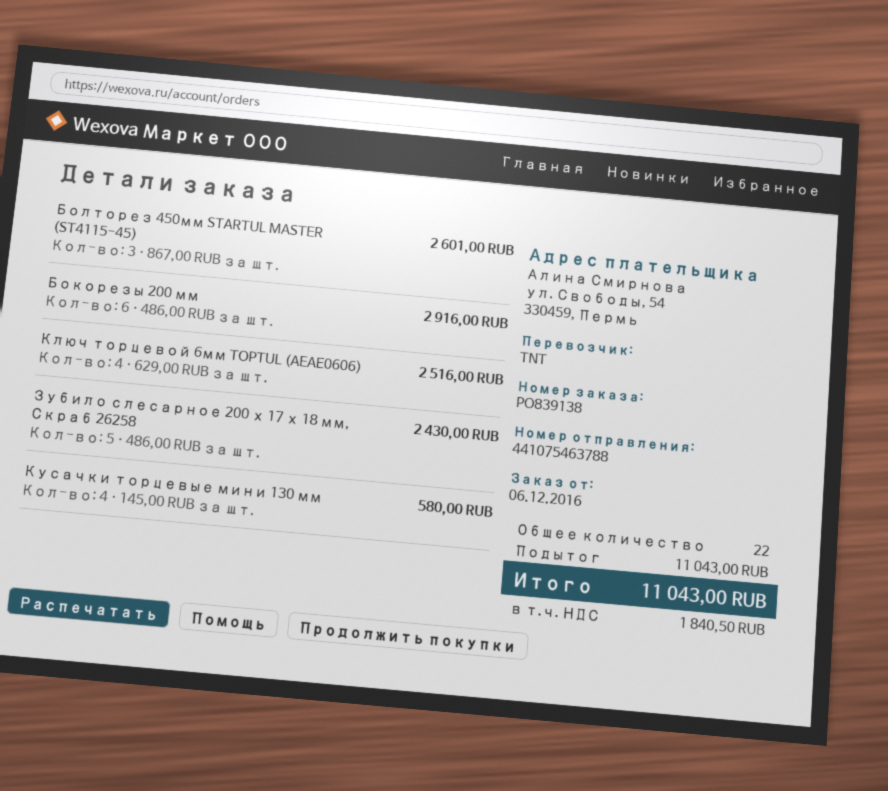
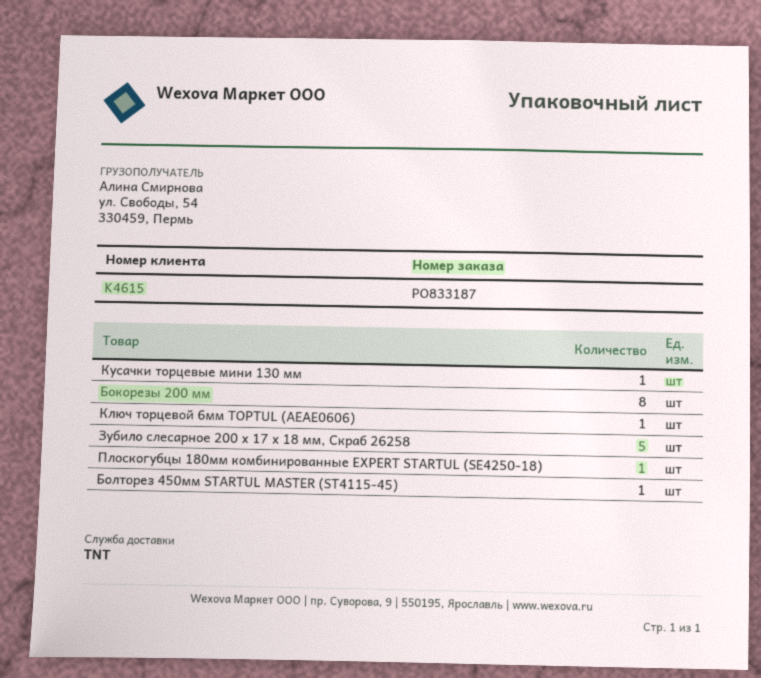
order number: PO839138 -> PO833187
Болторез 450мм STARTUL MASTER (ST4115-45): 3 -> 1
Бокорезы 200 мм: 6 -> 8
Ключ торцевой 6мм TOPTUL (AEAE0606): 4 -> 1
Кусачки торцевые мини 130 мм: 4 -> 1
Плоскогубцы 180мм комбинированные EXPERT STARTUL (SE4250-18): none -> 1

